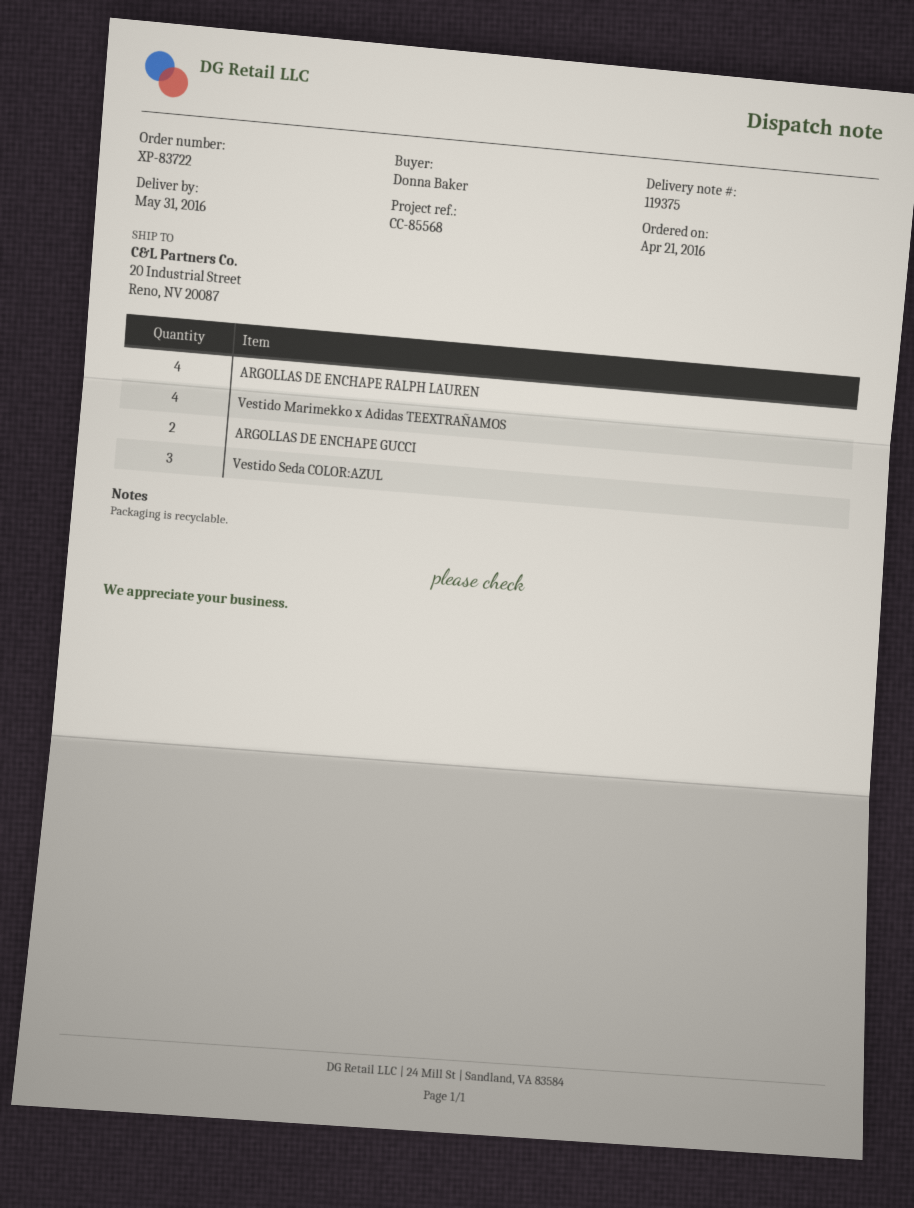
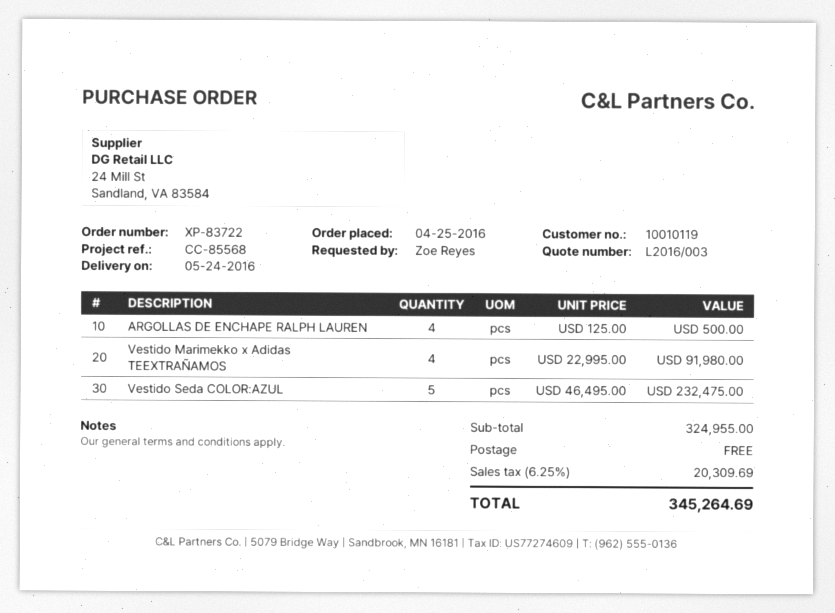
order date: 2016-04-21 -> 2016-04-25
delivery date: 2016-05-31 -> 2016-05-24
ordered by: Donna Baker -> Zoe Reyes
ARGOLLAS DE ENCHAPE GUCCI: 2 -> none
Vestido Seda COLOR:AZUL: 3 -> 5

